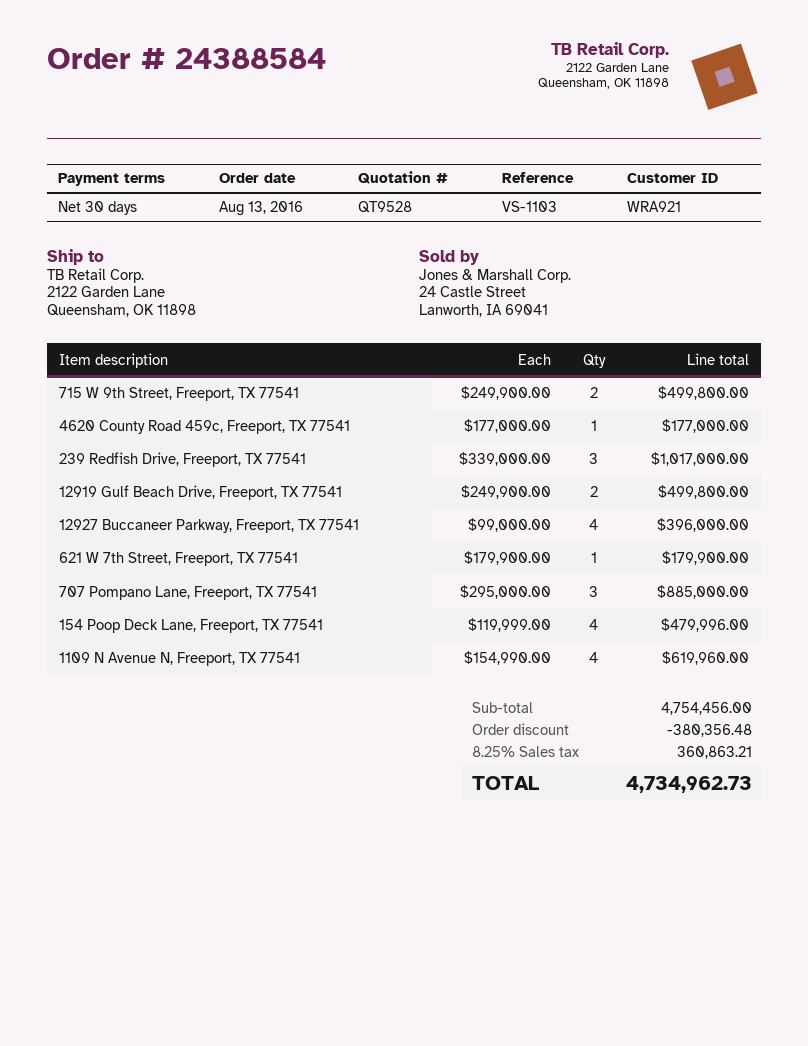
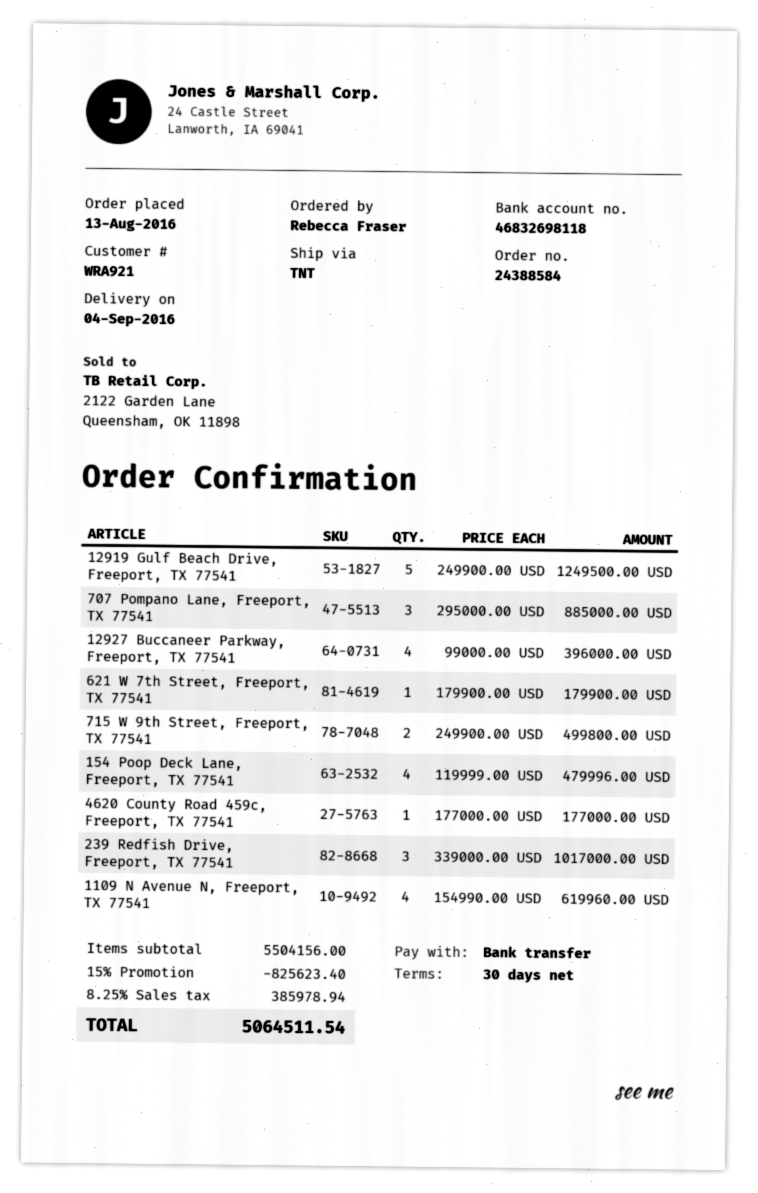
12919 Gulf Beach Drive, Freeport, TX 77541: 2 x 249900.00 = 499800.00 -> 5 x 249900.00 = 1249500.00
subtotal: 4754456.00 -> 5504156.00
discount: 380356.48 -> 825623.40
tax: 8.25% = 360863.21 -> 8.25% = 385978.94
total: 4734962.73 -> 5064511.54

